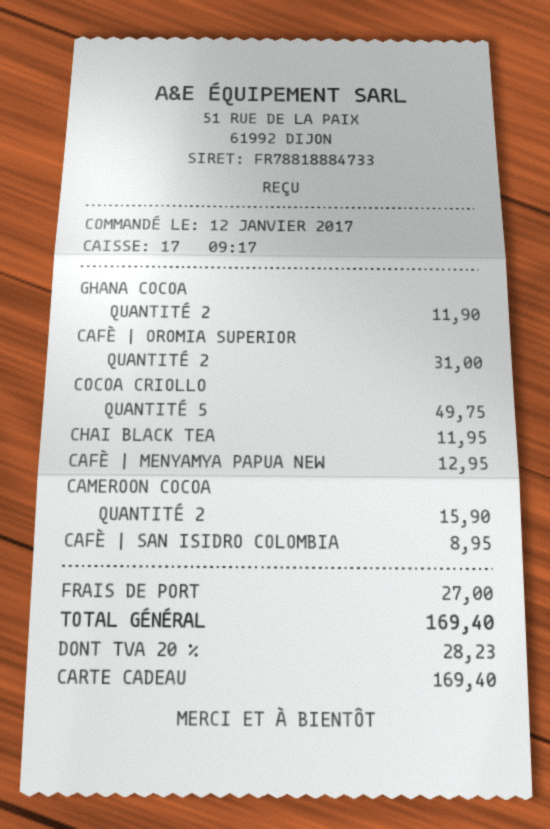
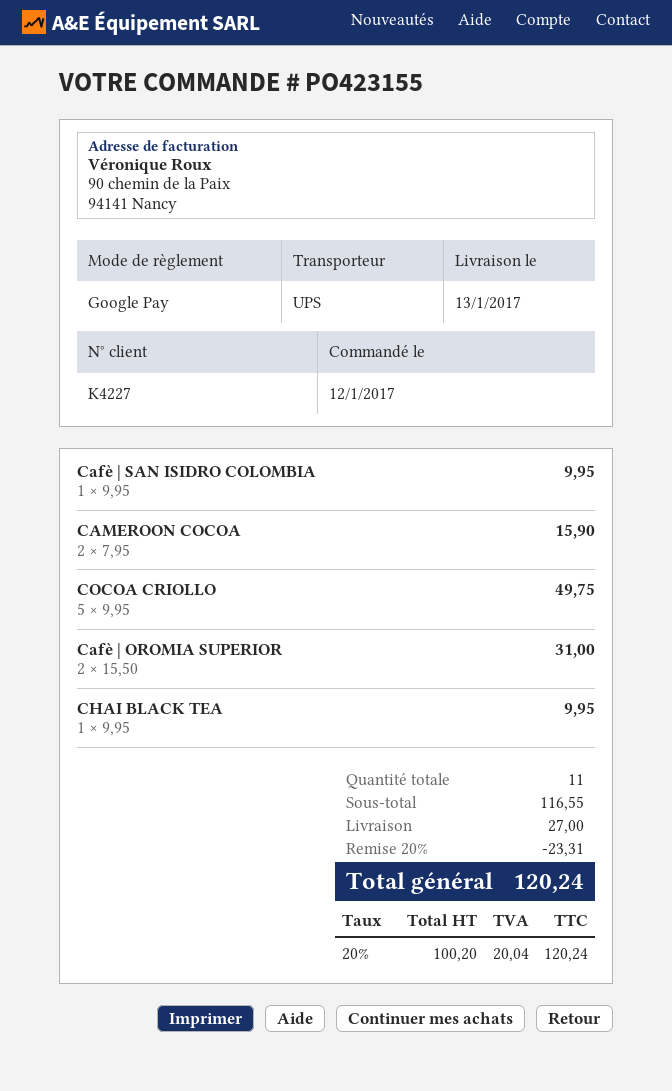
payment method: gift card -> Google Pay
GHANA COCOA: 2 for 11.90 -> none
CHAI BLACK TEA: 1 for 11.95 -> 1 for 9.95
CAFÈ | MENYAMYA PAPUA NEW: 1 for 12.95 -> none
CAFÈ | SAN ISIDRO COLOMBIA: 1 for 8.95 -> 1 for 9.95
discount: none -> 20% = 23.31
tax: 20% = 28.23 -> 20% = 20.04
total: 169.40 -> 120.24

